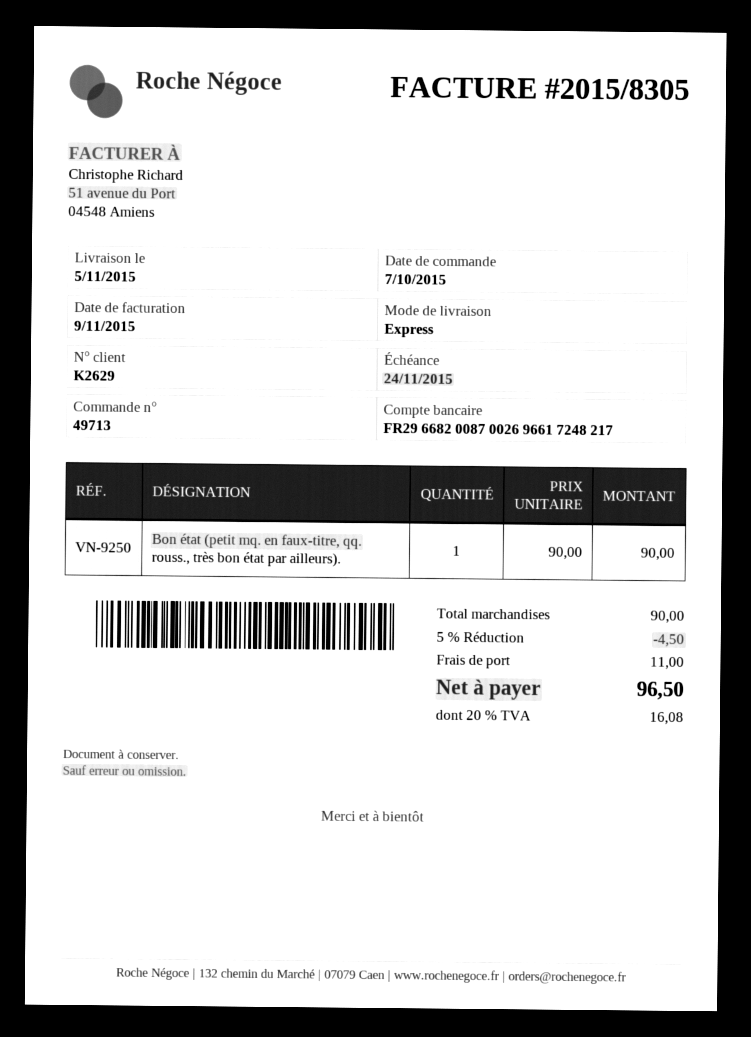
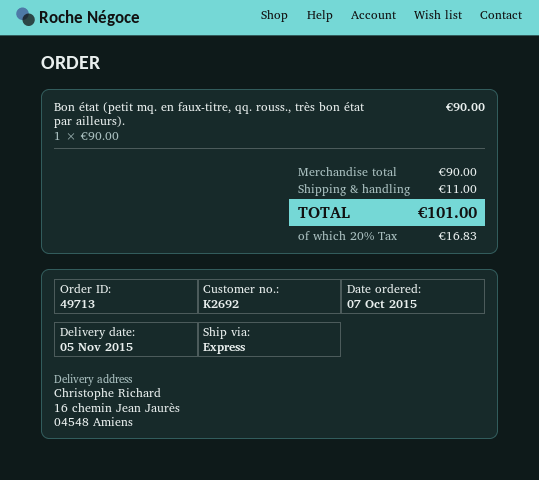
customer number: K2629 -> K2692
discount: 5% = 4.50 -> none
tax: 20% = 16.08 -> 20% = 16.83
total: 96.50 -> 101.00

